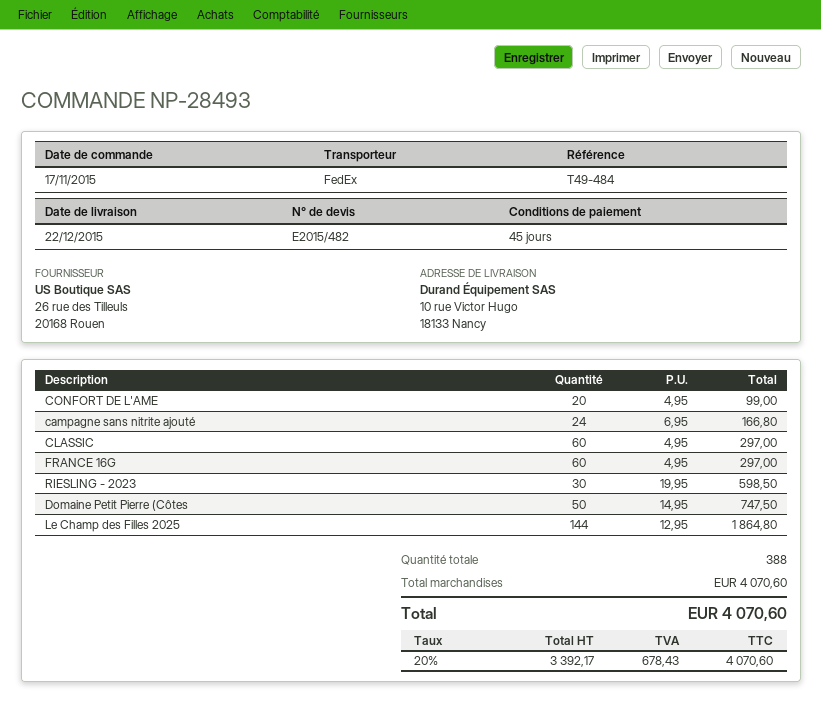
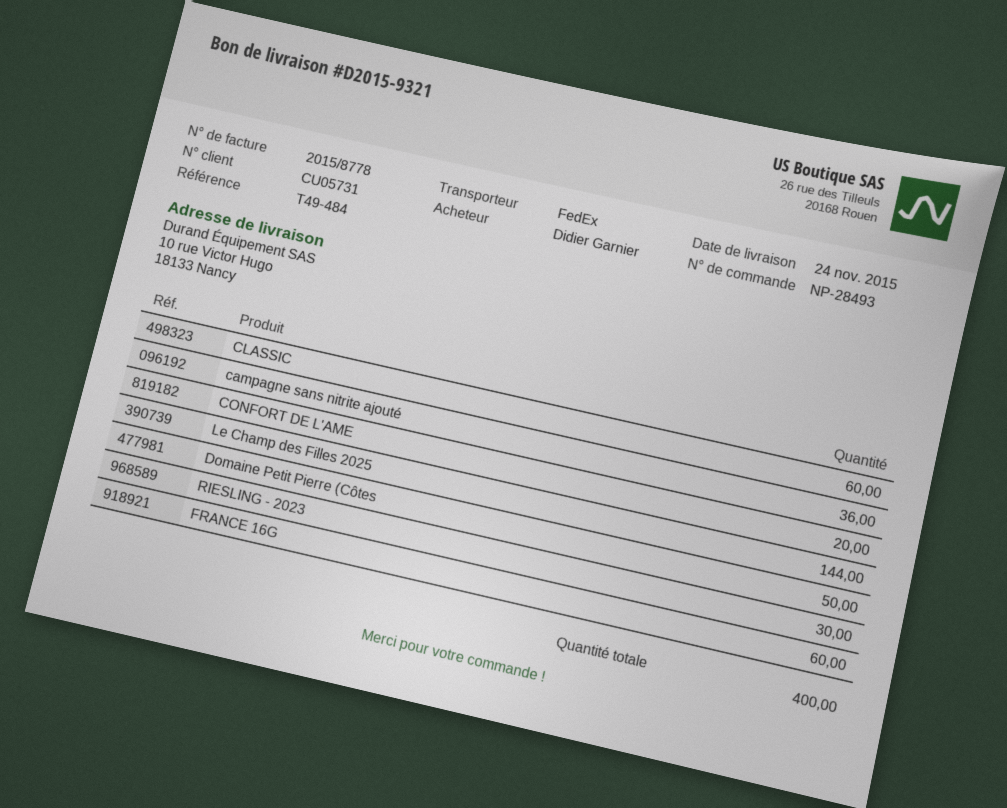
delivery date: 2015-12-22 -> 2015-11-24
campagne sans nitrite ajouté: 24 -> 36
total quantity: 388 -> 400

